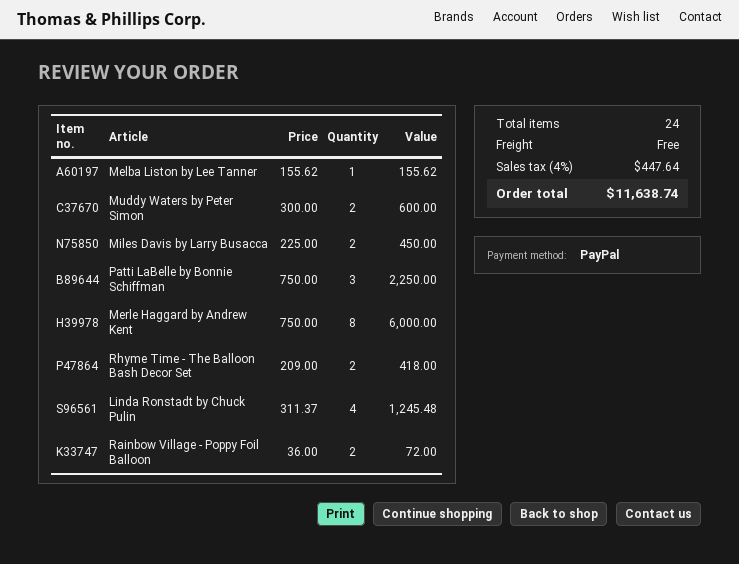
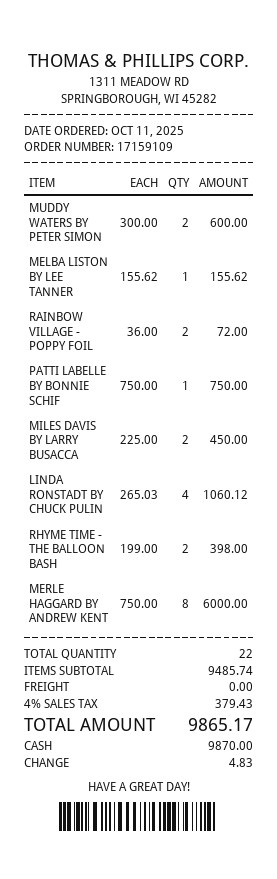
payment method: PayPal -> cash
Patti LaBelle by Bonnie Schiffman: 3 x 750.00 = 2250.00 -> 1 x 750.00 = 750.00
Rhyme Time - The Balloon Bash Decor Set: 2 x 209.00 = 418.00 -> 2 x 199.00 = 398.00
Linda Ronstadt by Chuck Pulin: 4 x 311.37 = 1245.48 -> 4 x 265.03 = 1060.12
total quantity: 24 -> 22
tax: 4% = 447.64 -> 4% = 379.43
total: 11638.74 -> 9865.17

